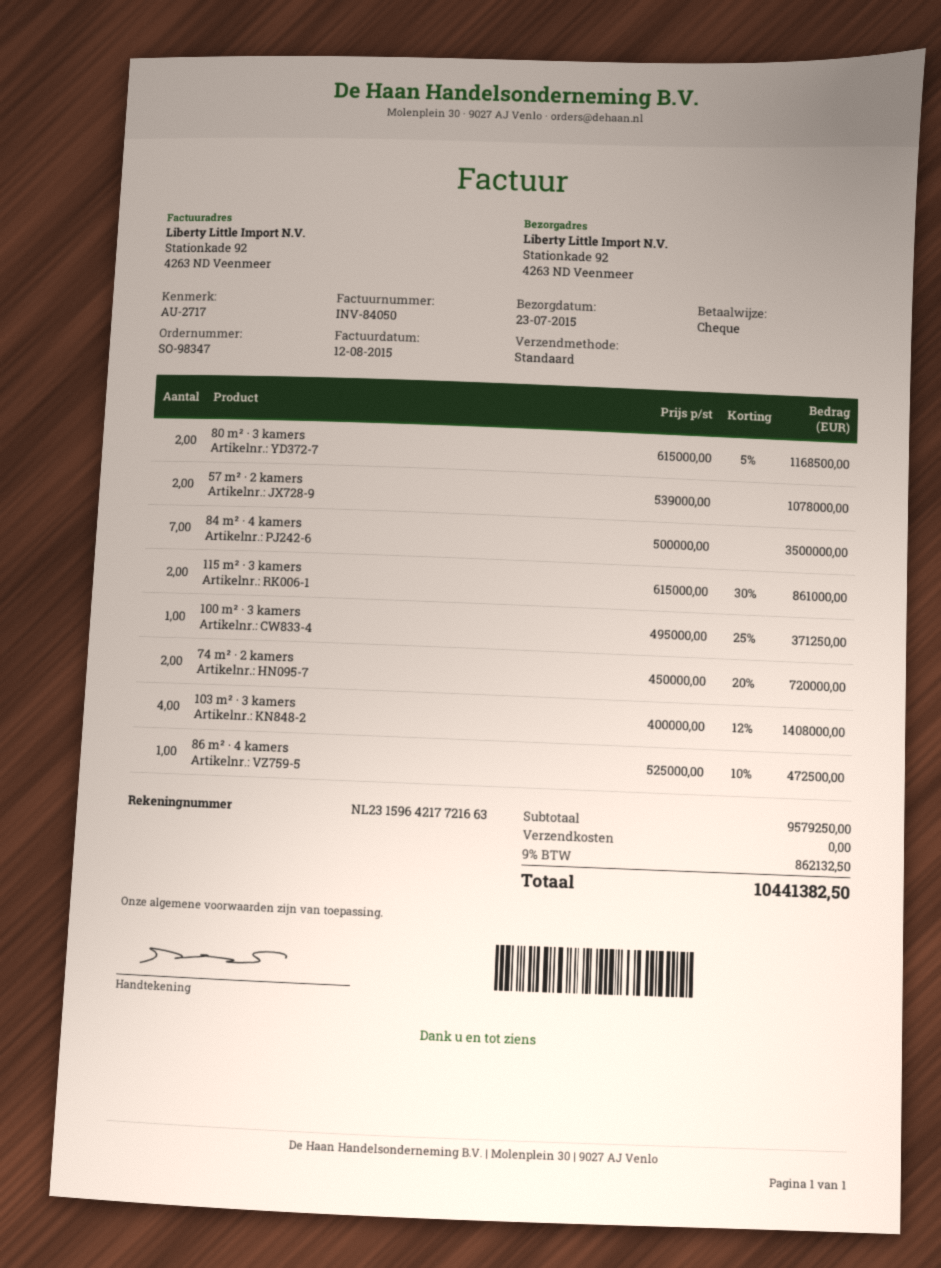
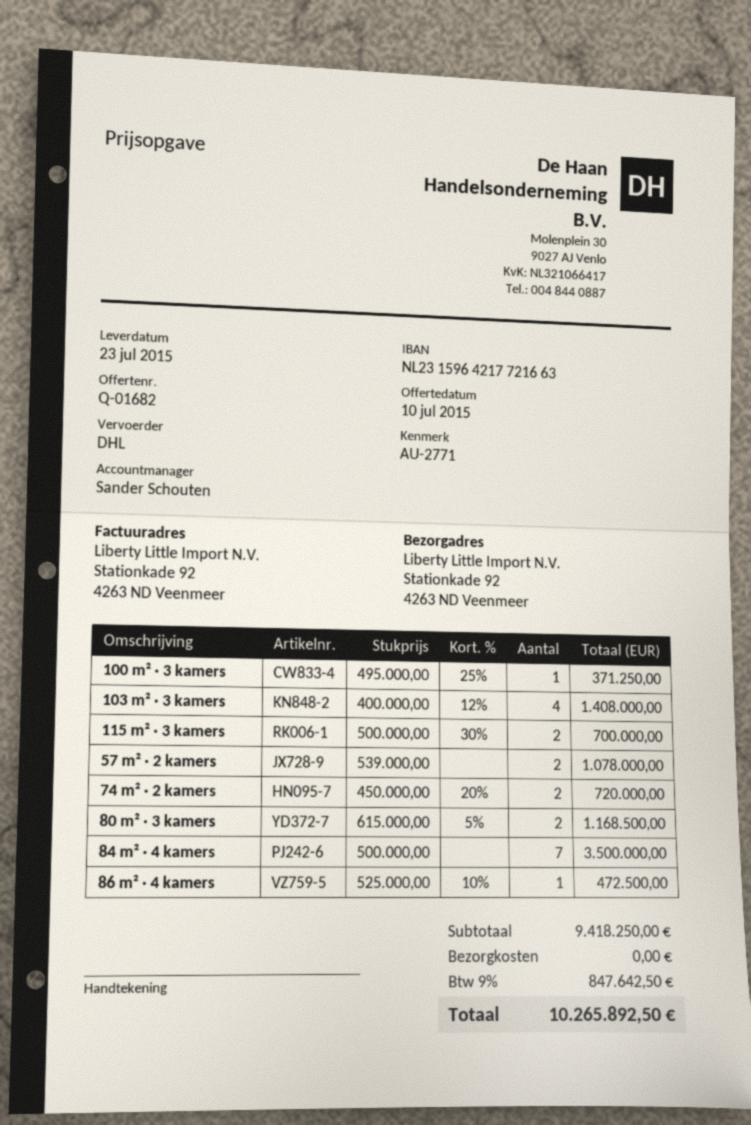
reference: AU-2717 -> AU-2771
shipping method: standard -> DHL
115 m² · 3 kamers: 2 x 615000.00 - 30% = 861000.00 -> 2 x 500000.00 - 30% = 700000.00
subtotal: 9579250.00 -> 9418250.00
tax: 9% = 862132.50 -> 9% = 847642.50
total: 10441382.50 -> 10265892.50

